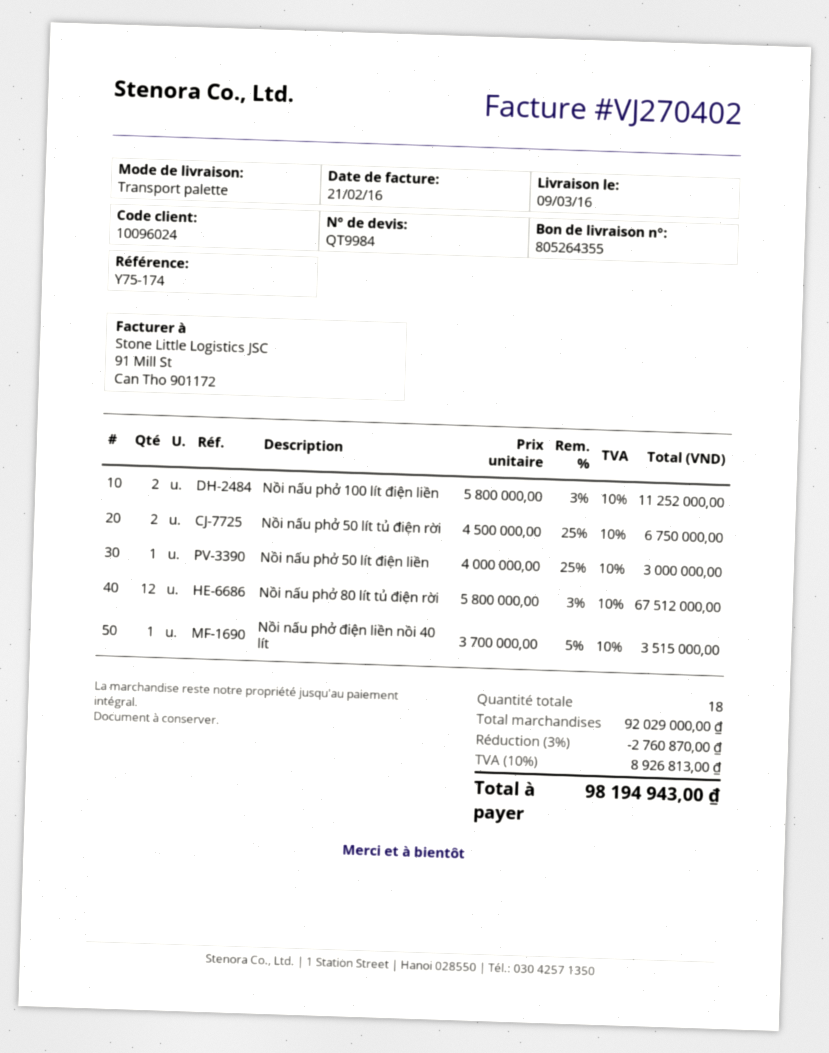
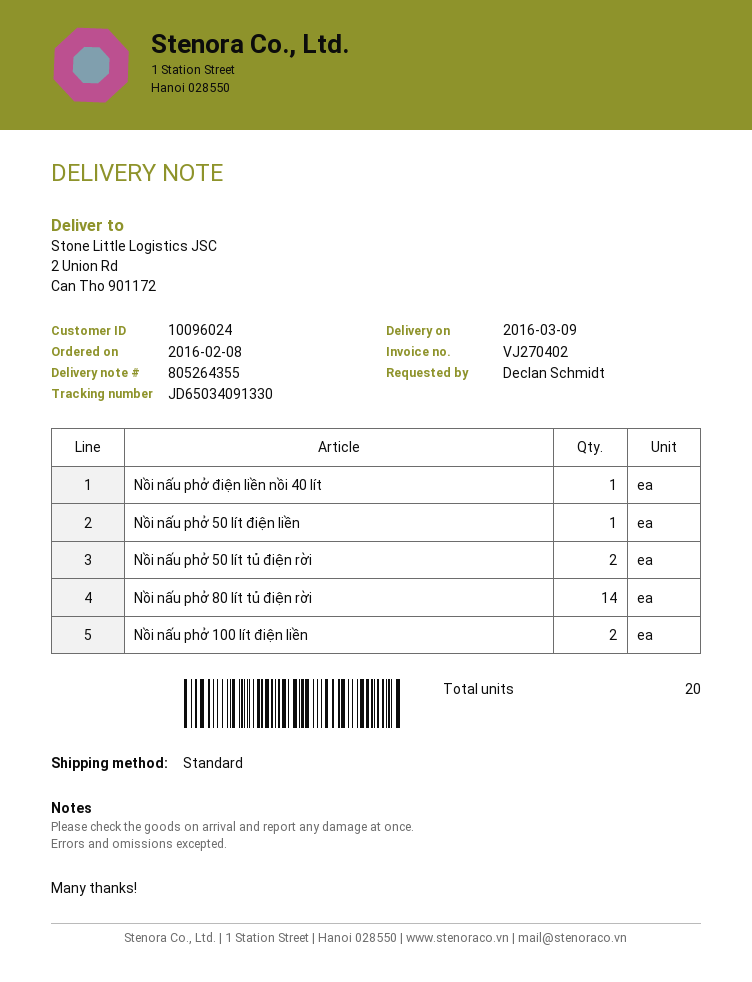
shipping method: pallet freight -> standard
Nồi nấu phở 80 lít tủ điện rời: 12 -> 14
total quantity: 18 -> 20

